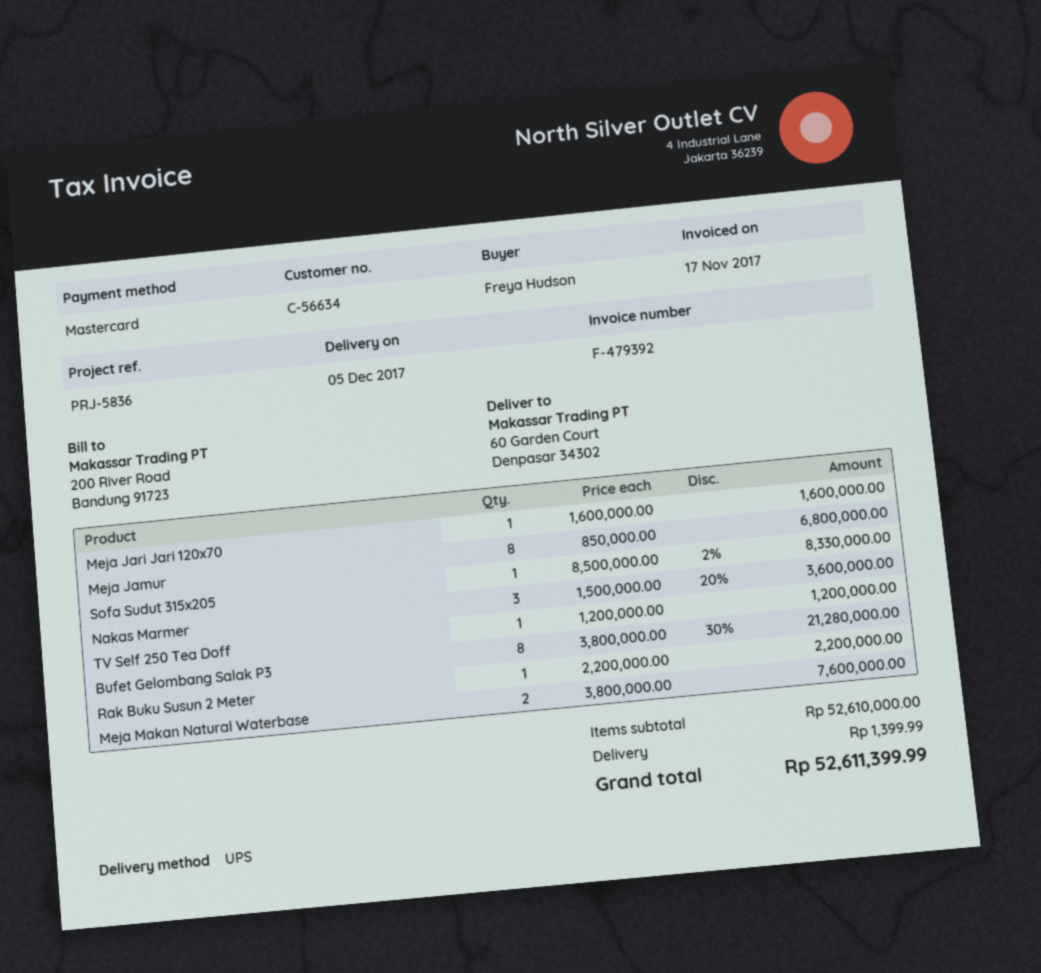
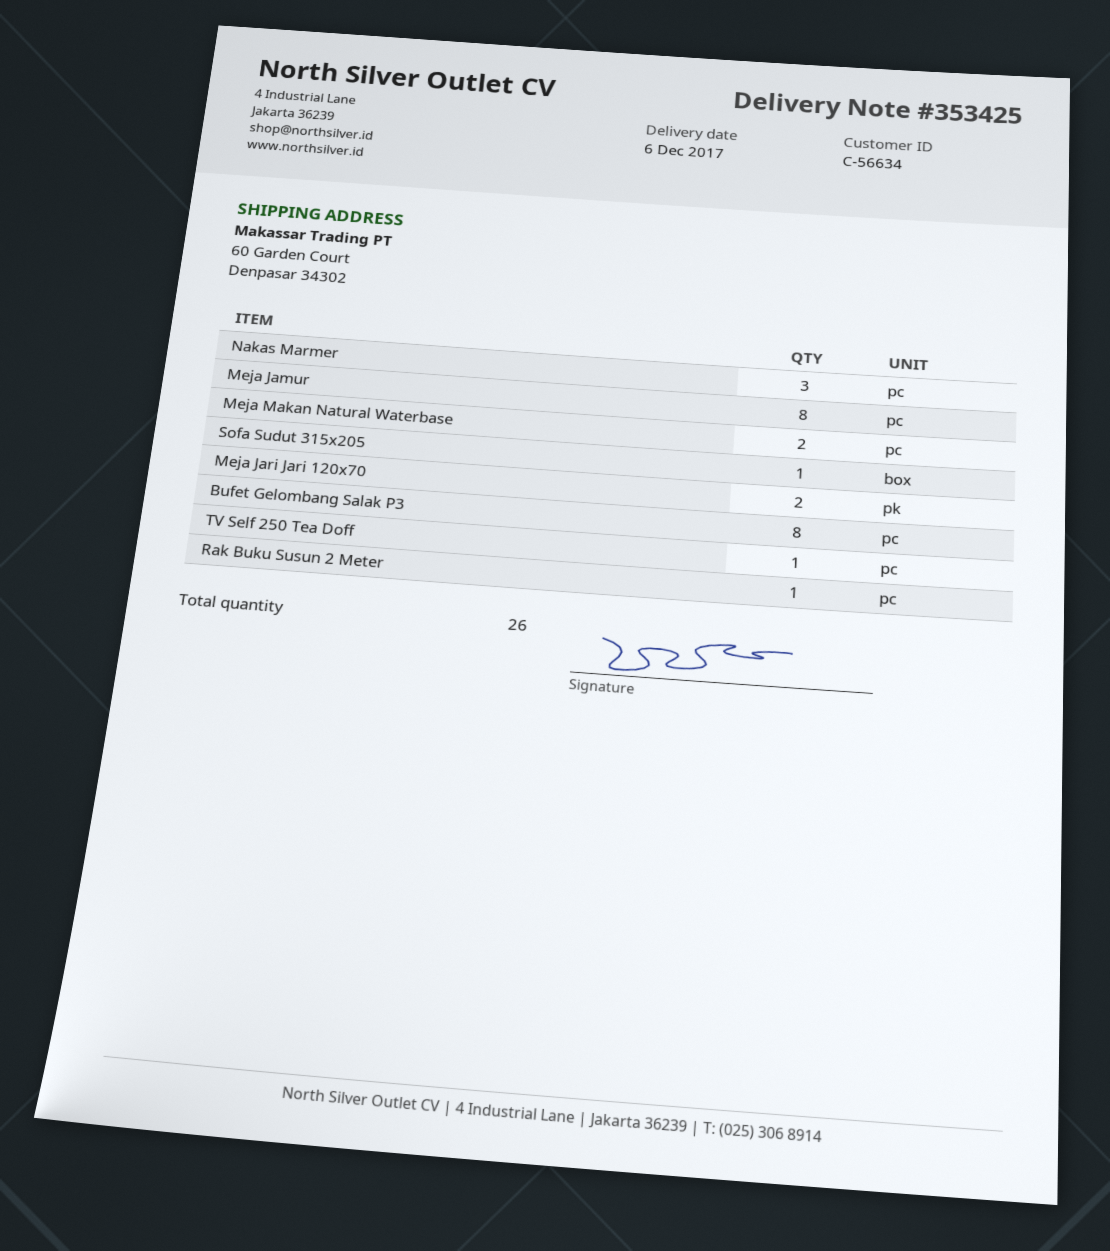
delivery date: 2017-12-05 -> 2017-12-06
Meja Jari Jari 120x70: 1 -> 2

